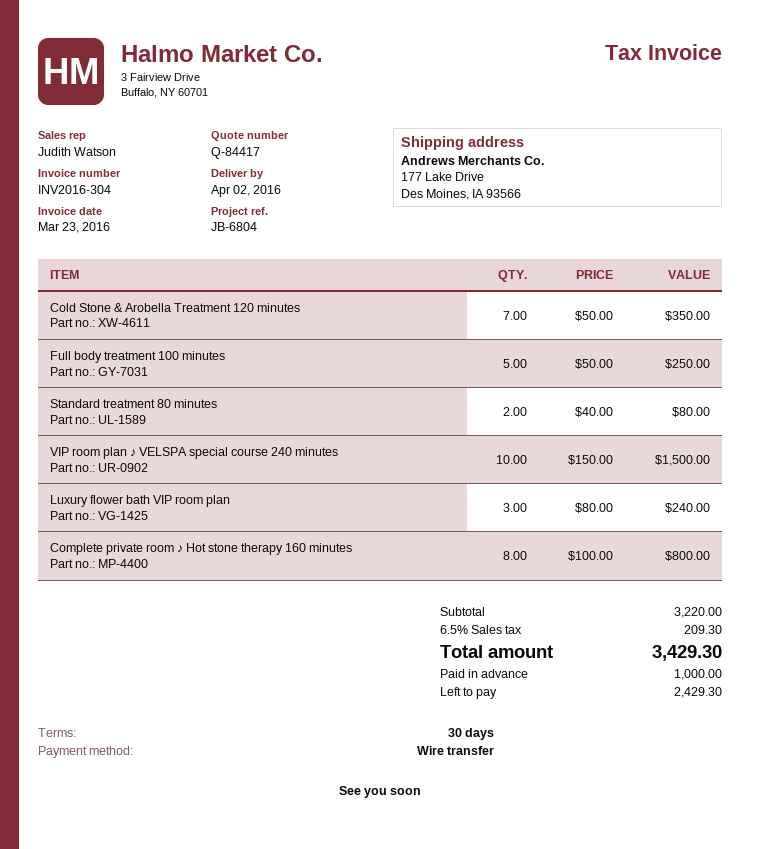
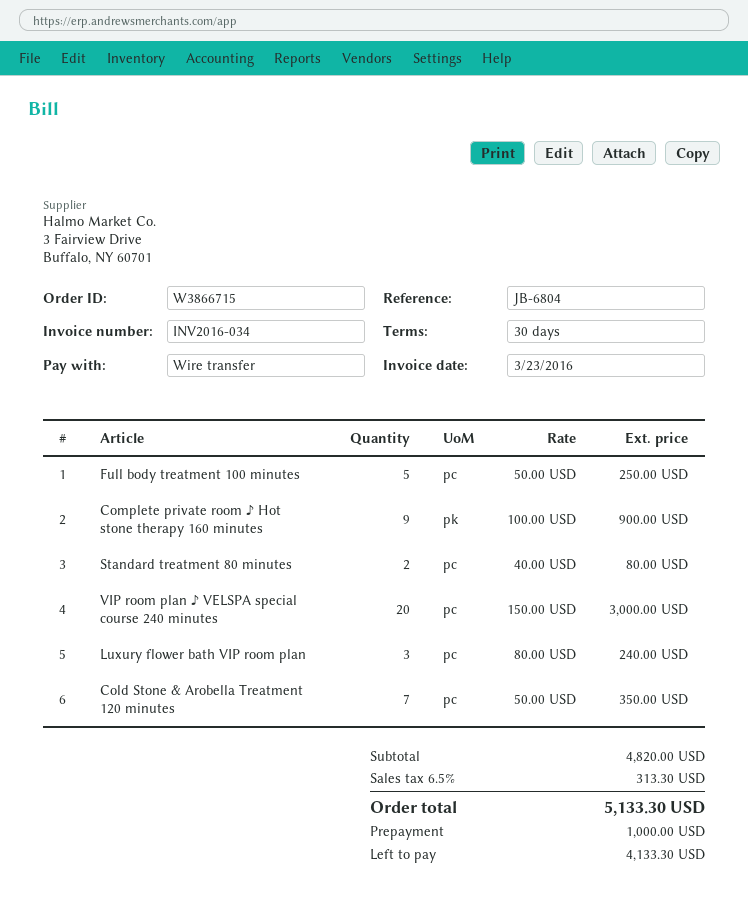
invoice number: INV2016-304 -> INV2016-034
VIP room plan ♪ VELSPA special course 240 minutes: 10 x 150.00 = 1500.00 -> 20 x 150.00 = 3000.00
Complete private room ♪ Hot stone therapy 160 minutes: 8 x 100.00 = 800.00 -> 9 x 100.00 = 900.00
subtotal: 3220.00 -> 4820.00
tax: 6.5% = 209.30 -> 6.5% = 313.30
total: 3429.30 -> 5133.30
balance: 2429.30 -> 4133.30

